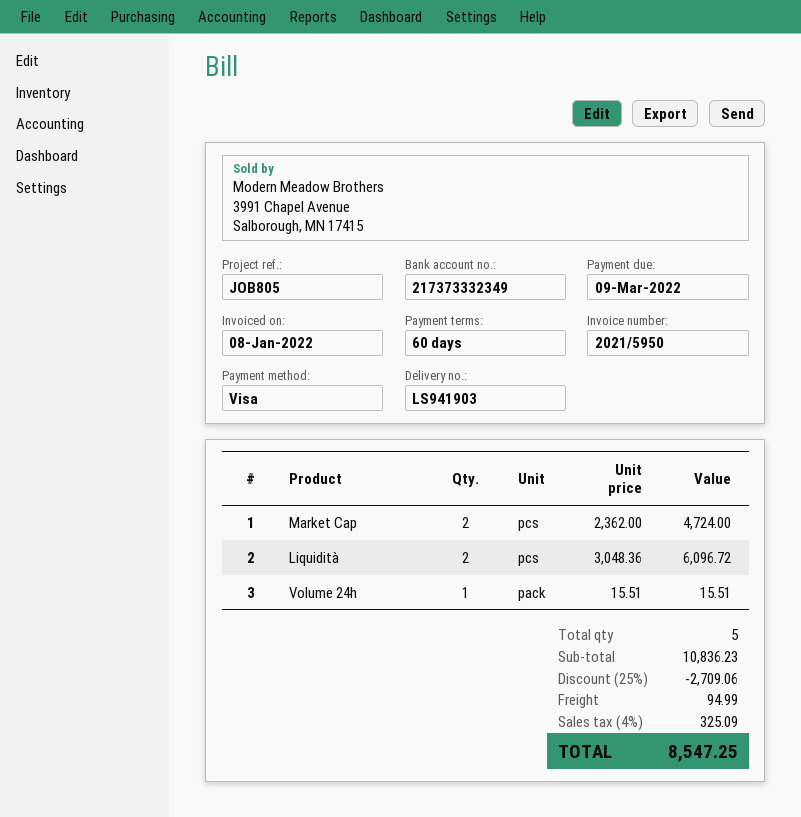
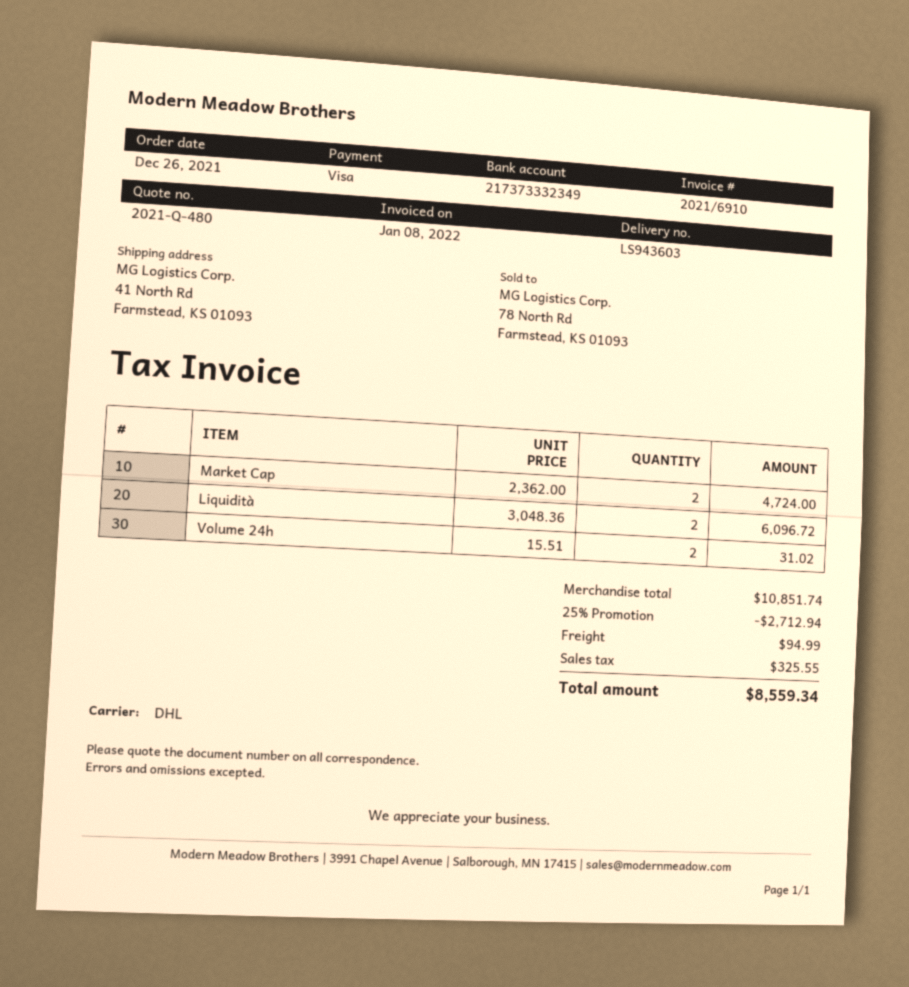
delivery note number: LS941903 -> LS943603
invoice number: 2021/5950 -> 2021/6910
Volume 24h: 1 x 15.51 = 15.51 -> 2 x 15.51 = 31.02
subtotal: 10836.23 -> 10851.74
discount: 25% = 2709.06 -> 25% = 2712.94
tax: 325.09 -> 325.55
total: 8547.25 -> 8559.34

